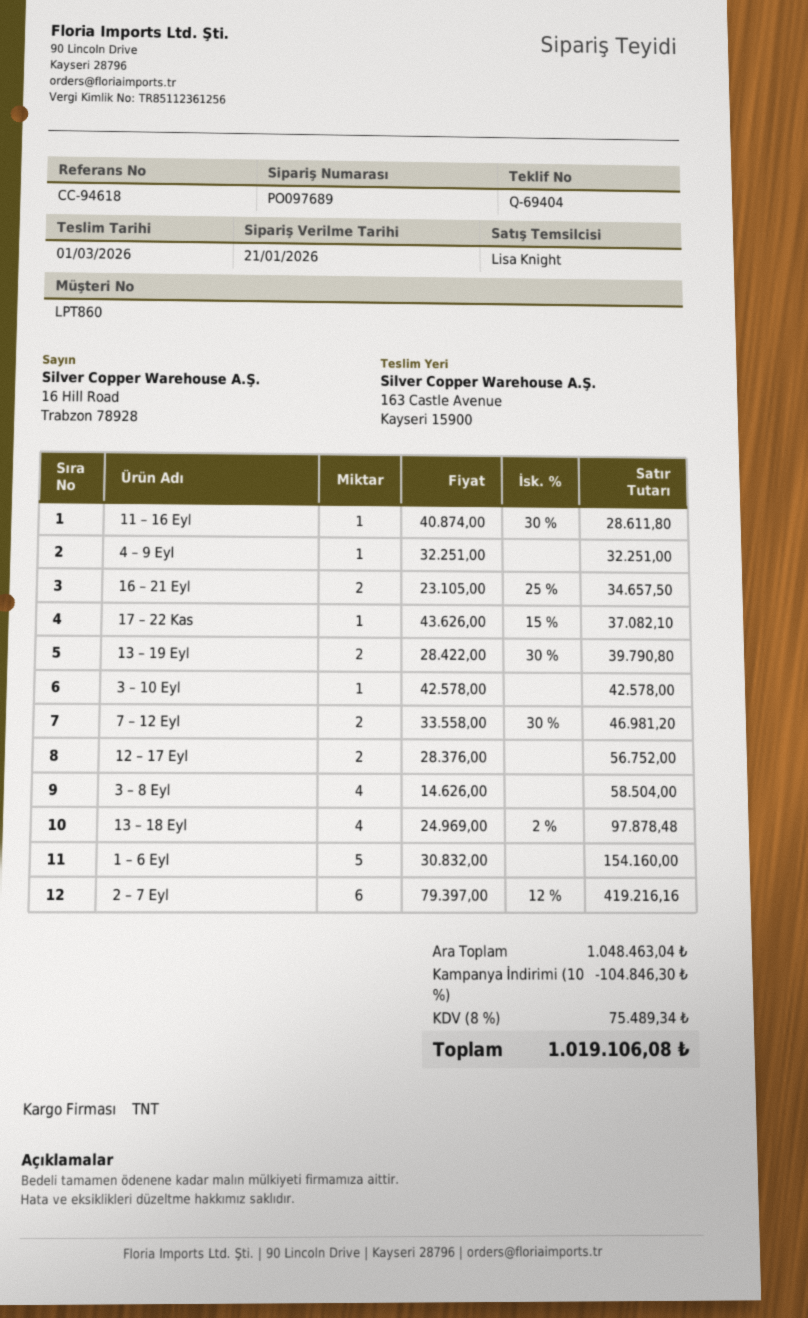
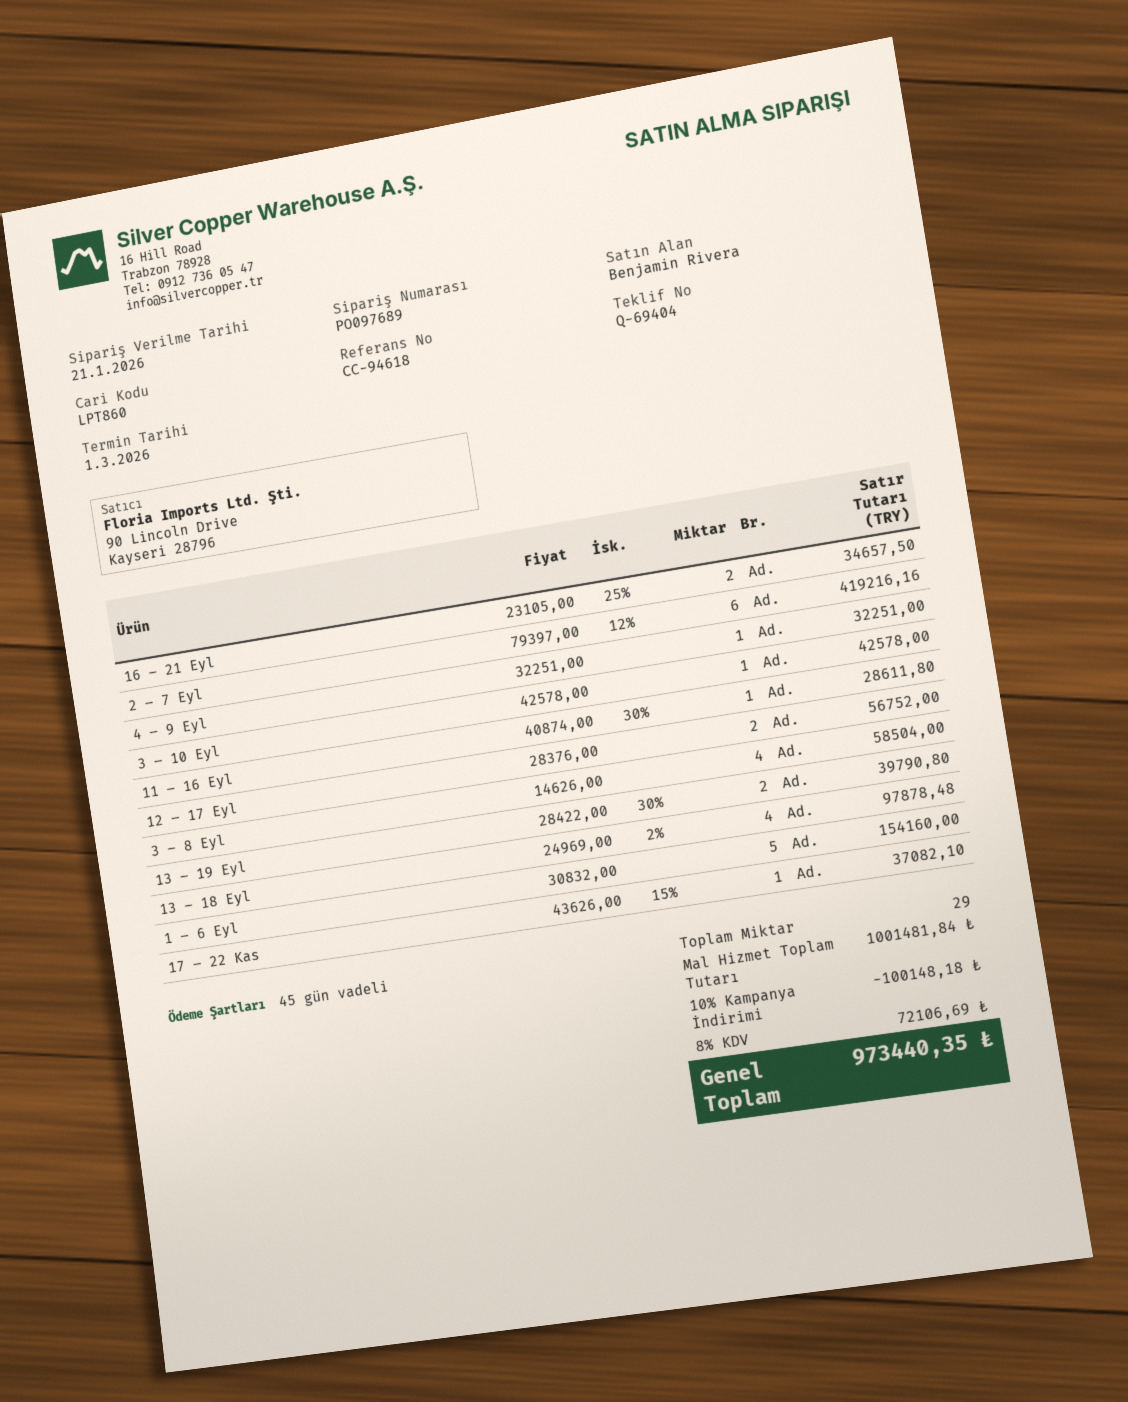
7 – 12 Eyl: 2 x 33558.00 - 30% = 46981.20 -> none
subtotal: 1048463.04 -> 1001481.84
discount: 10% = 104846.30 -> 10% = 100148.18
tax: 8% = 75489.34 -> 8% = 72106.69
total: 1019106.08 -> 973440.35

